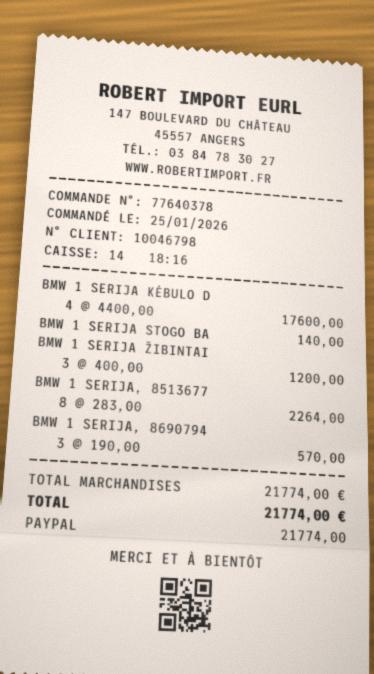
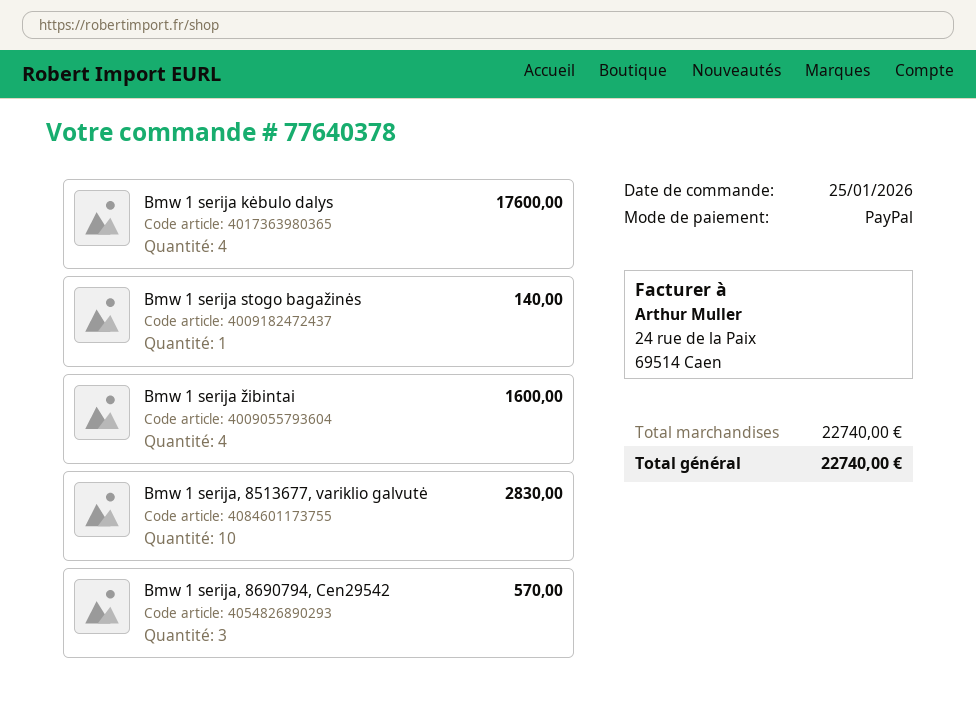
BMW 1 SERIJA ŽIBINTAI: 3 for 1200.00 -> 4 for 1600.00
BMW 1 SERIJA, 8513677: 8 for 2264.00 -> 10 for 2830.00
subtotal: 21774.00 -> 22740.00
total: 21774.00 -> 22740.00

